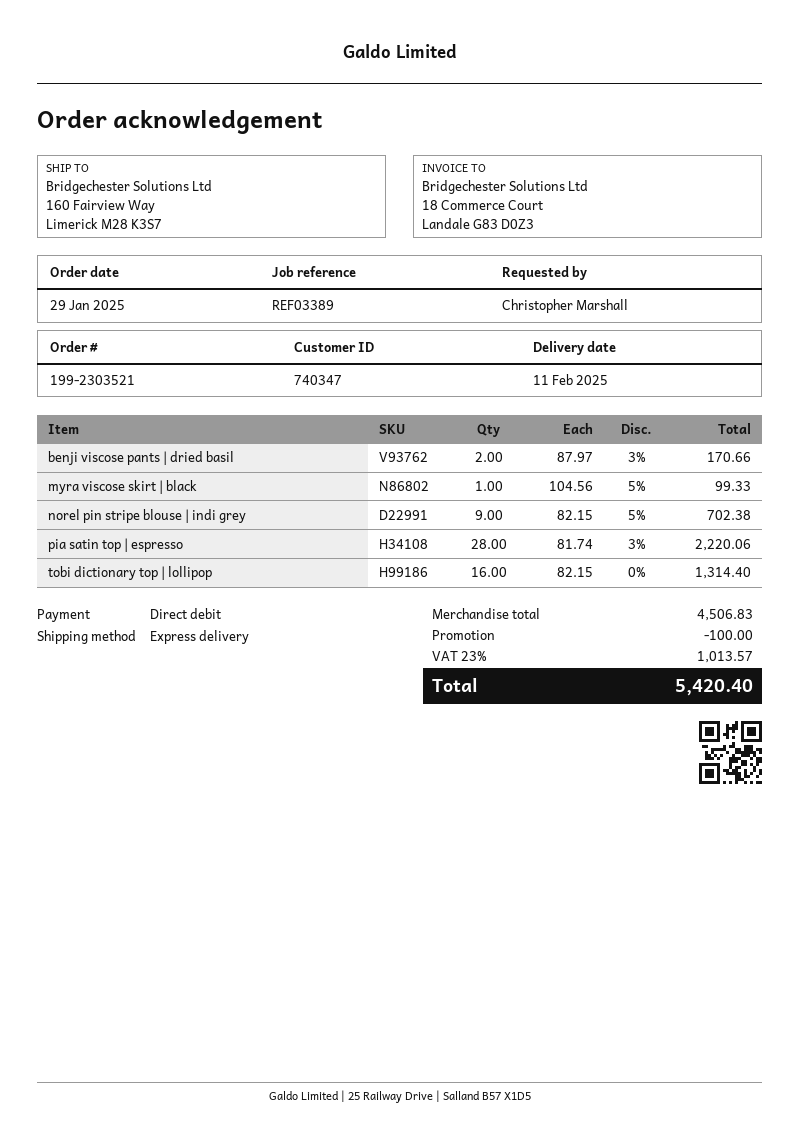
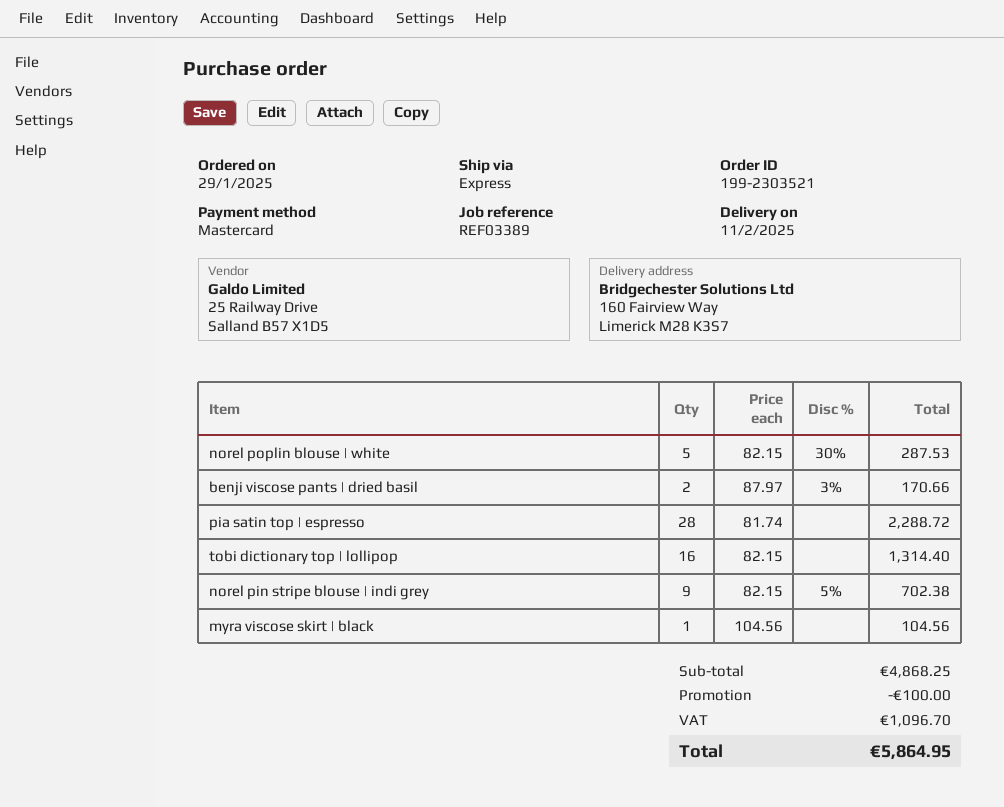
payment method: direct debit -> Mastercard
myra viscose skirt | black: 1 x 104.56 - 5% = 99.33 -> 1 x 104.56 = 104.56
pia satin top | espresso: 28 x 81.74 - 3% = 2220.06 -> 28 x 81.74 = 2288.72
norel poplin blouse | white: none -> 5 x 82.15 - 30% = 287.53
subtotal: 4506.83 -> 4868.25
tax: 1013.57 -> 1096.70
total: 5420.40 -> 5864.95

